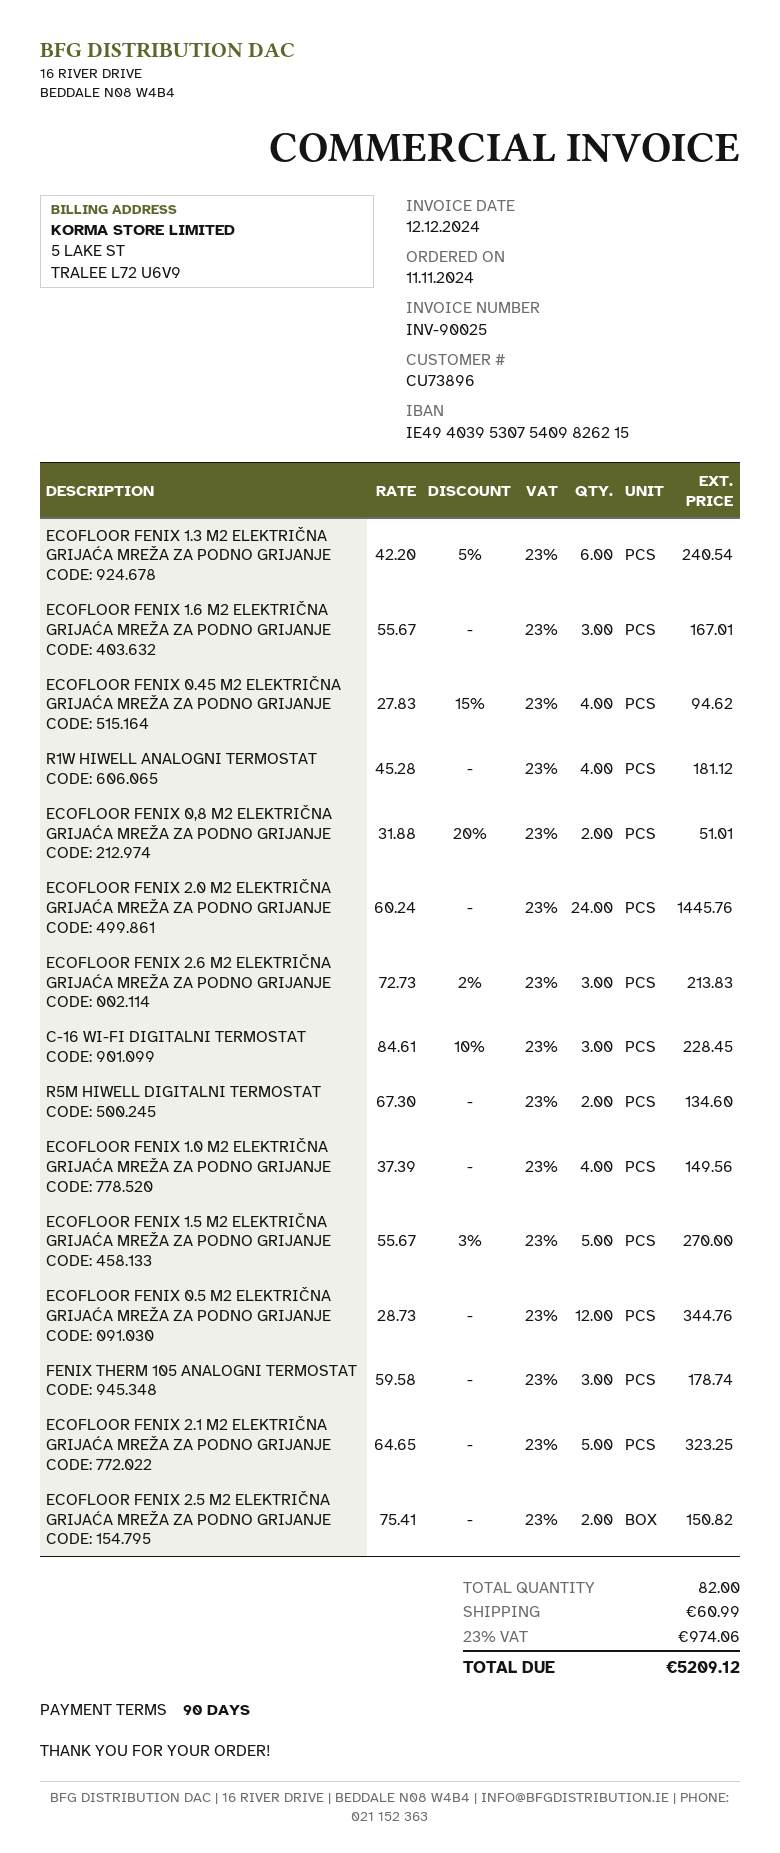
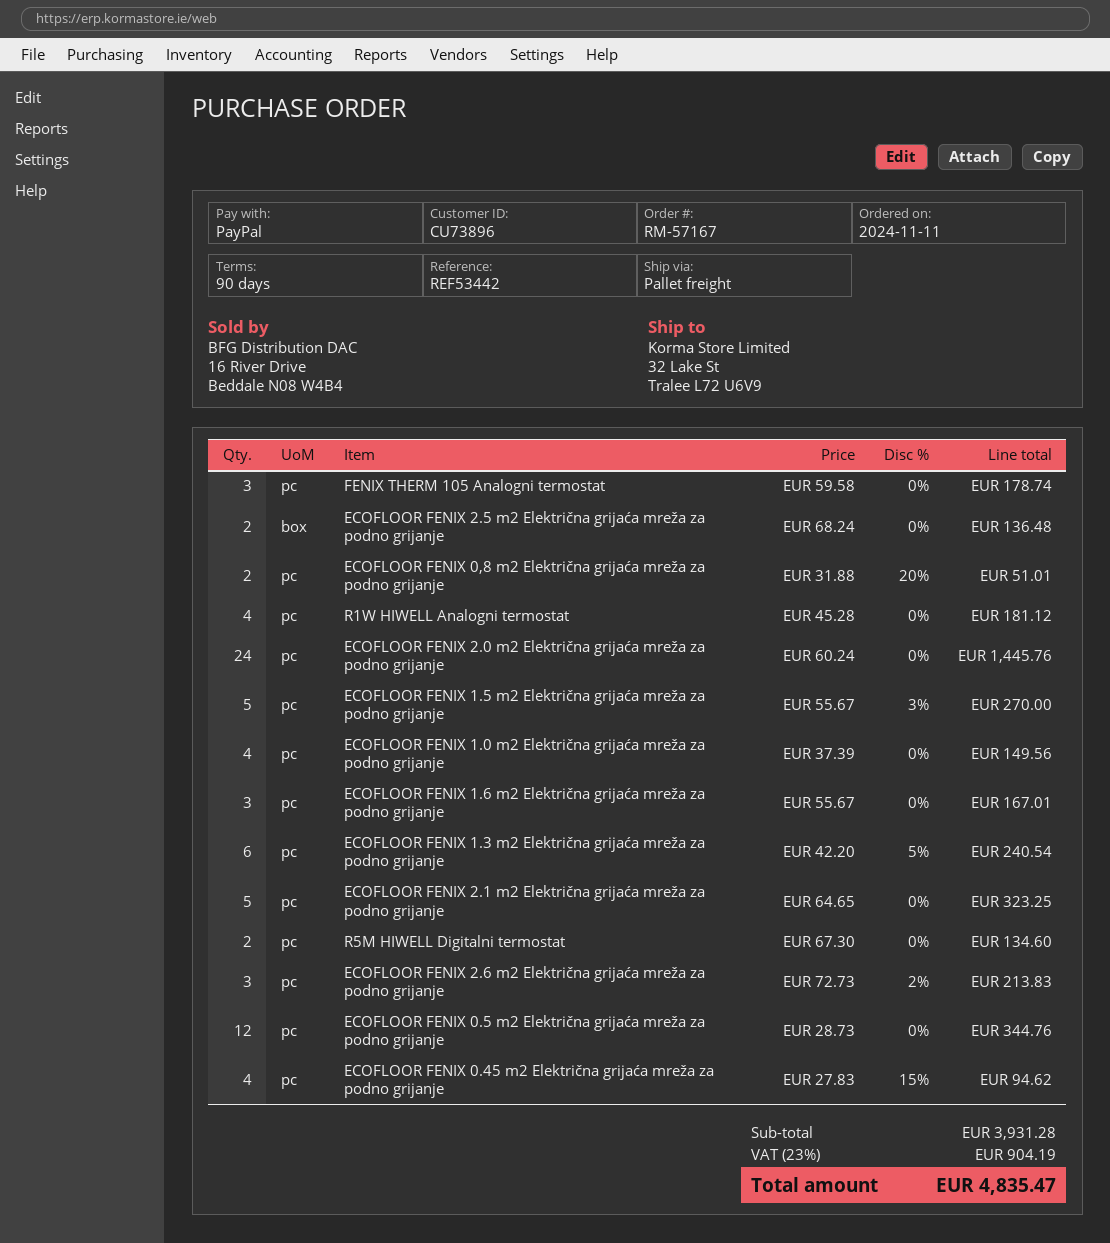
C-16 WI-FI DIGITALNI TERMOSTAT: 3 x 84.61 - 10% = 228.45 -> none
ECOFLOOR FENIX 2.5 M2 ELEKTRIČNA GRIJAĆA MREŽA ZA PODNO GRIJANJE: 2 x 75.41 = 150.82 -> 2 x 68.24 = 136.48
shipping: 60.99 -> none
tax: 23% = 974.06 -> 23% = 904.19
total: 5209.12 -> 4835.47

